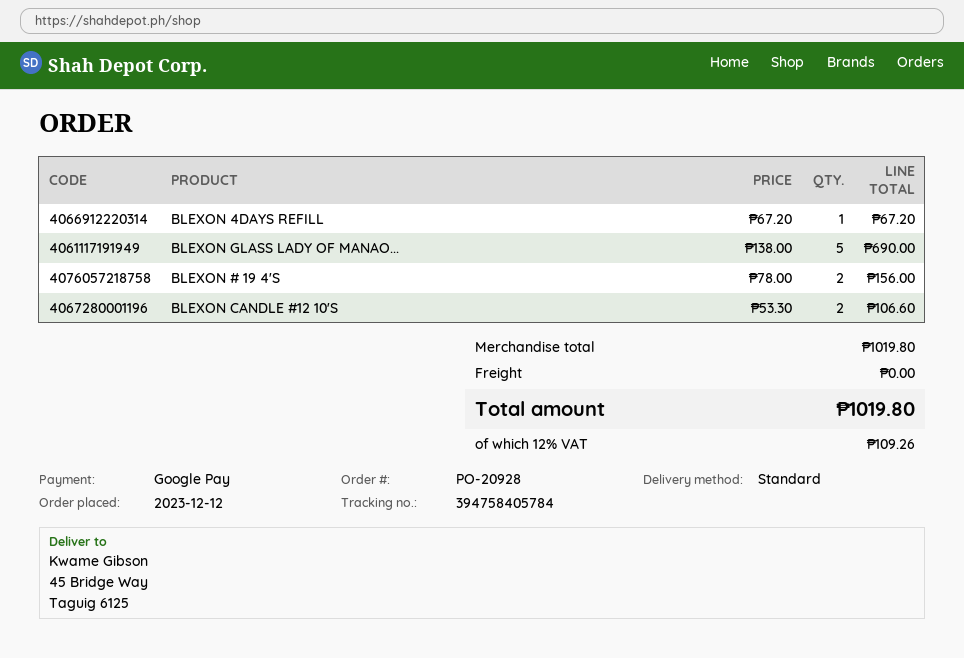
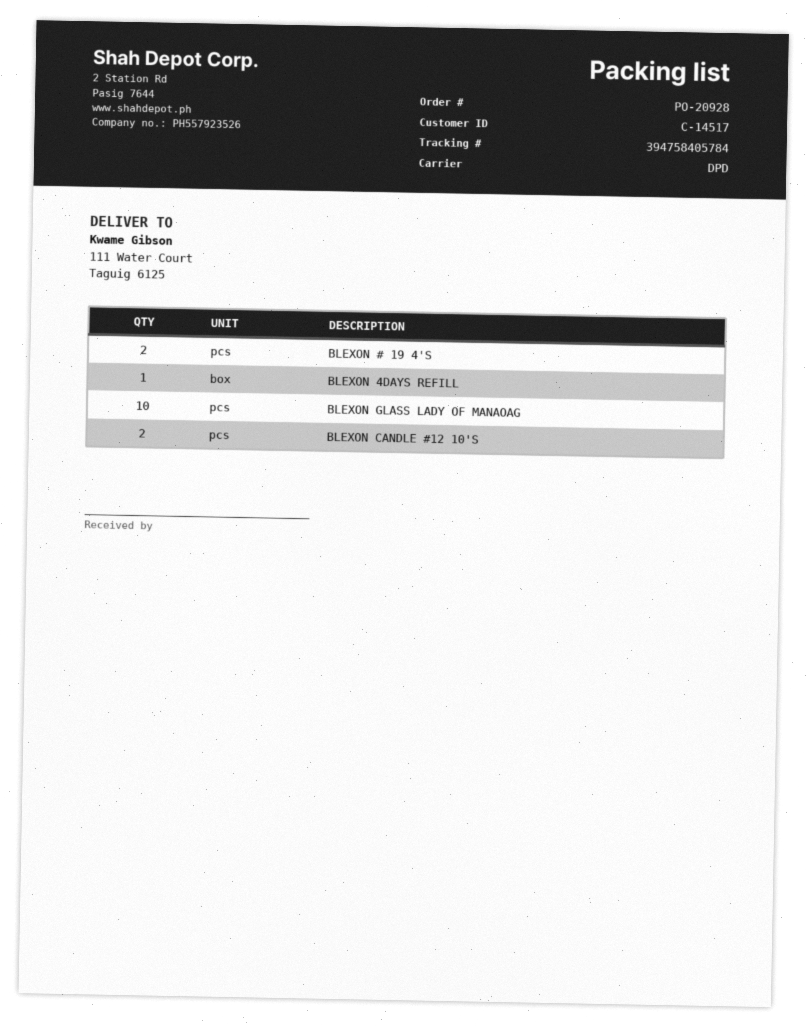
shipping method: standard -> DPD
ship to: 45 Bridge Way, Taguig 6125 -> 111 Water Court, Taguig 6125
BLEXON GLASS LADY OF MANAO...: 5 -> 10

